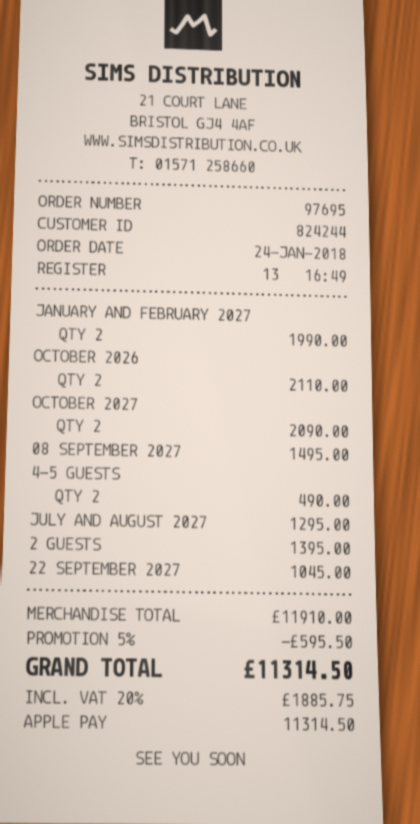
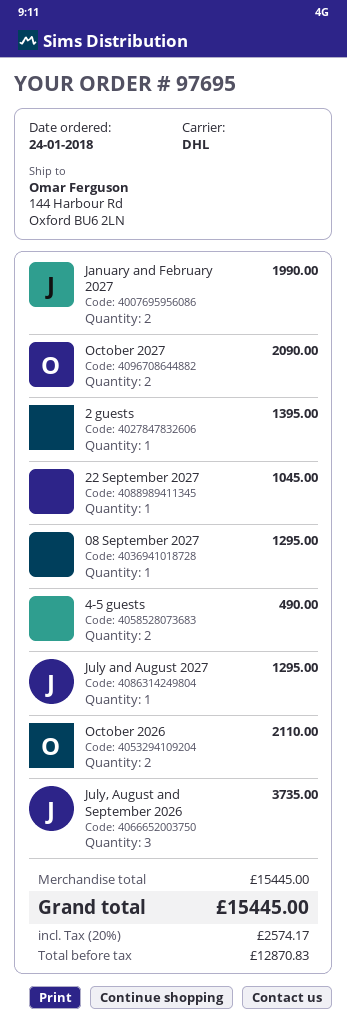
08 SEPTEMBER 2027: 1 for 1495.00 -> 1 for 1295.00
July, August and September 2026: none -> 3 for 3735.00
subtotal: 11910.00 -> 15445.00
discount: 5% = 595.50 -> none
tax: 20% = 1885.75 -> 20% = 2574.17
total: 11314.50 -> 15445.00

